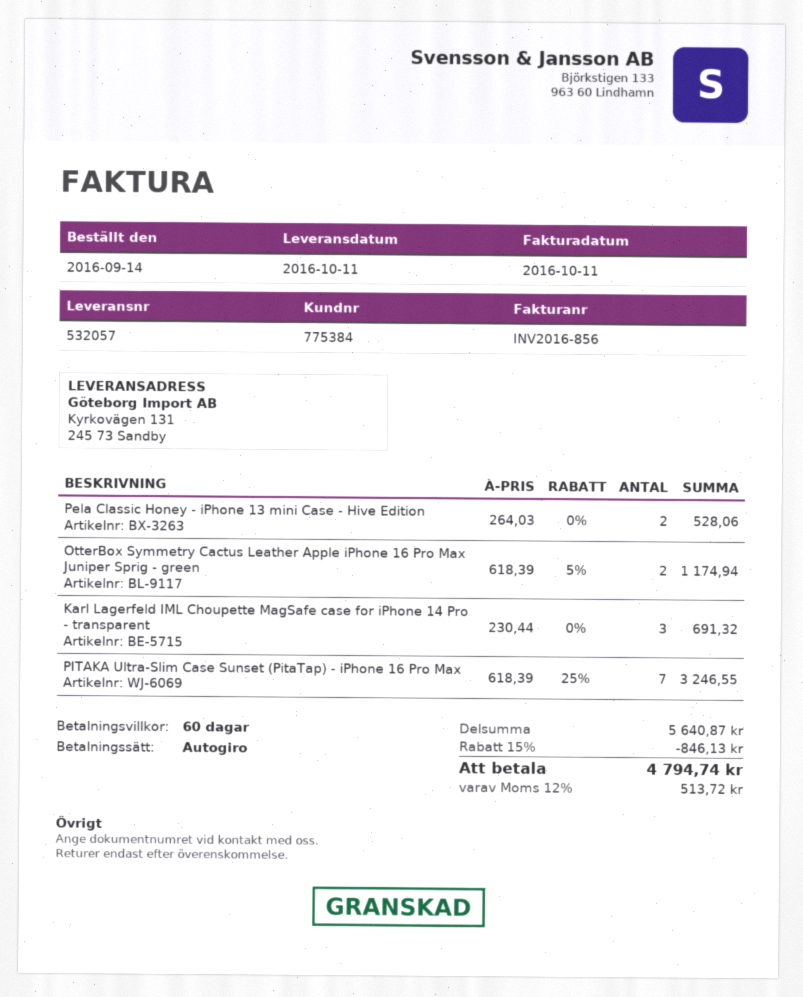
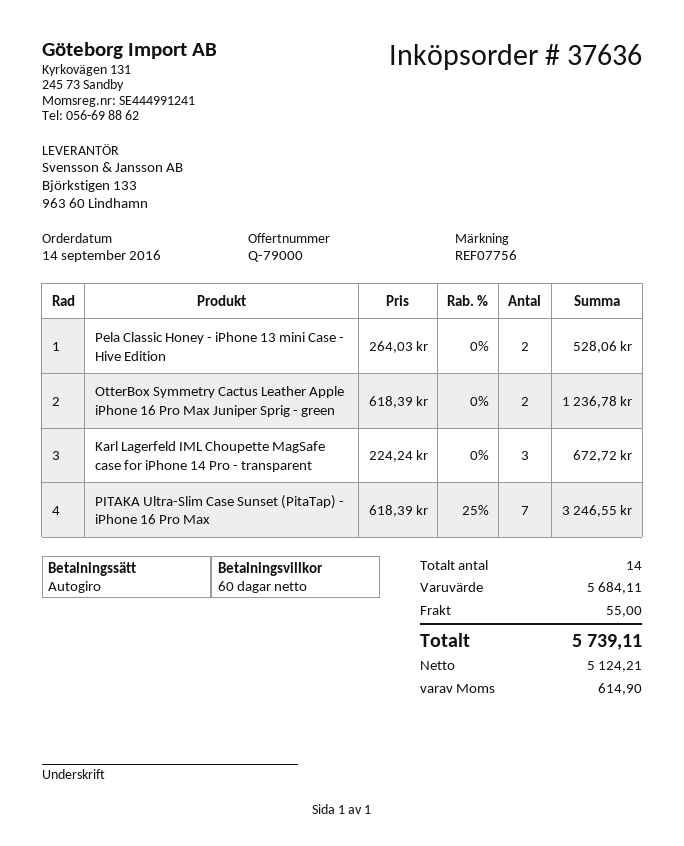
OtterBox Symmetry Cactus Leather Apple iPhone 16 Pro Max Juniper Sprig - green: 2 x 618.39 - 5% = 1174.94 -> 2 x 618.39 = 1236.78
Karl Lagerfeld IML Choupette MagSafe case for iPhone 14 Pro - transparent: 3 x 230.44 = 691.32 -> 3 x 224.24 = 672.72
subtotal: 5640.87 -> 5684.11
discount: 15% = 846.13 -> none
shipping: none -> 55.00
tax: 513.72 -> 614.90
total: 4794.74 -> 5739.11

